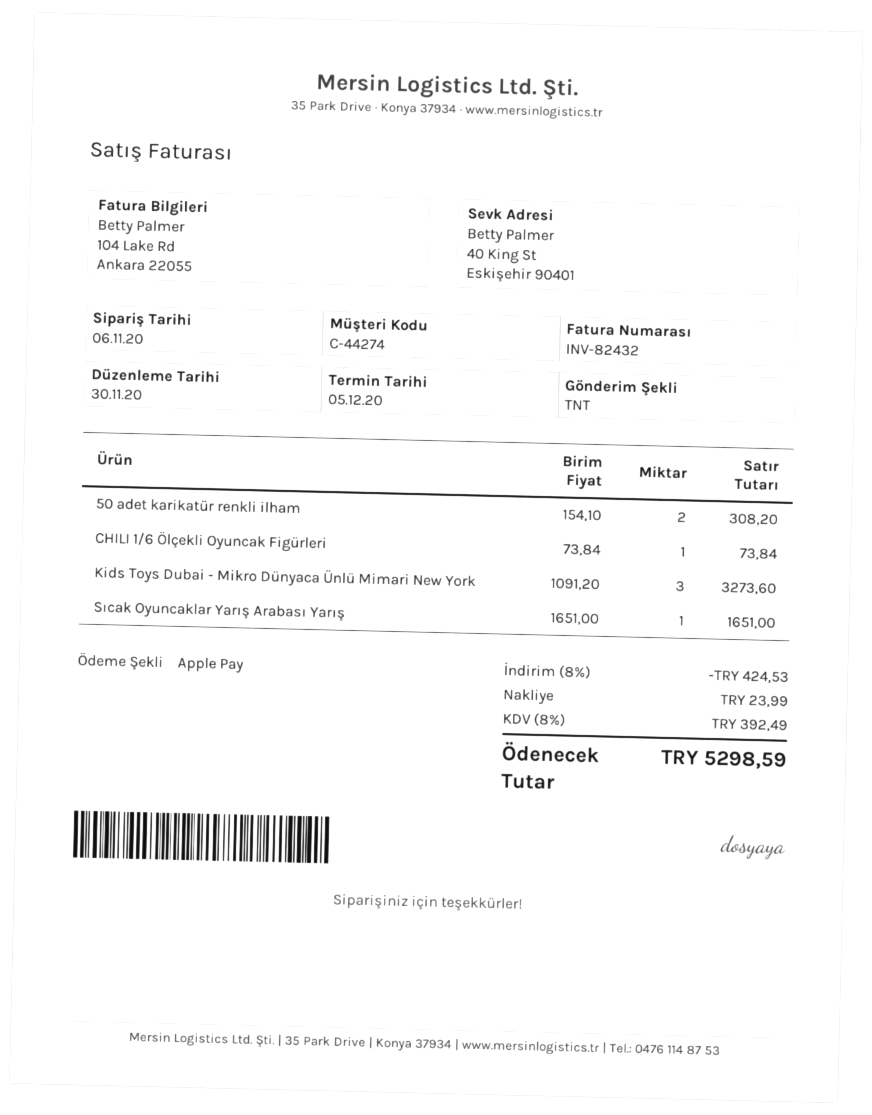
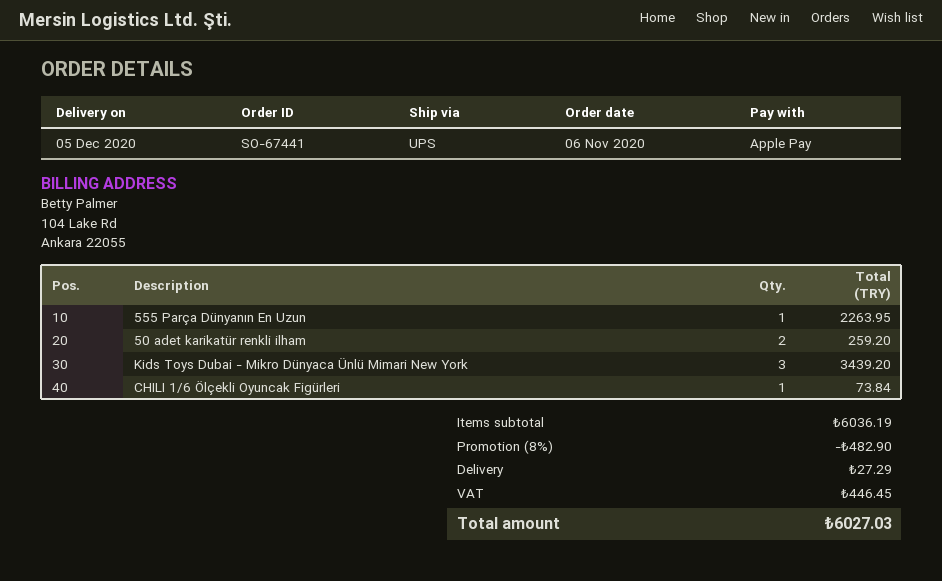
shipping method: TNT -> UPS
50 adet karikatür renkli ilham: 2 for 308.20 -> 2 for 259.20
Kids Toys Dubai - Mikro Dünyaca Ünlü Mimari New York: 3 for 3273.60 -> 3 for 3439.20
Sıcak Oyuncaklar Yarış Arabası Yarış: 1 for 1651.00 -> none
555 Parça Dünyanın En Uzun: none -> 1 for 2263.95
discount: 8% = 424.53 -> 8% = 482.90
shipping: 23.99 -> 27.29
tax: 392.49 -> 446.45
total: 5298.59 -> 6027.03

